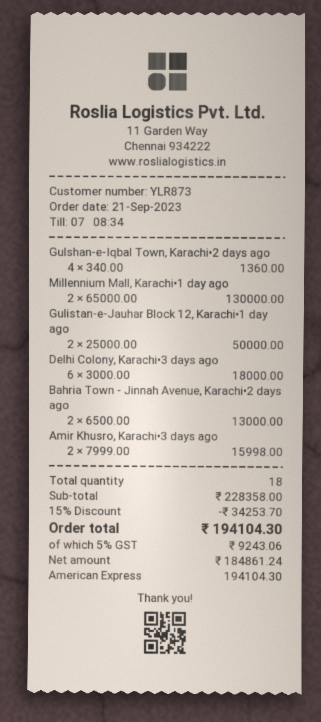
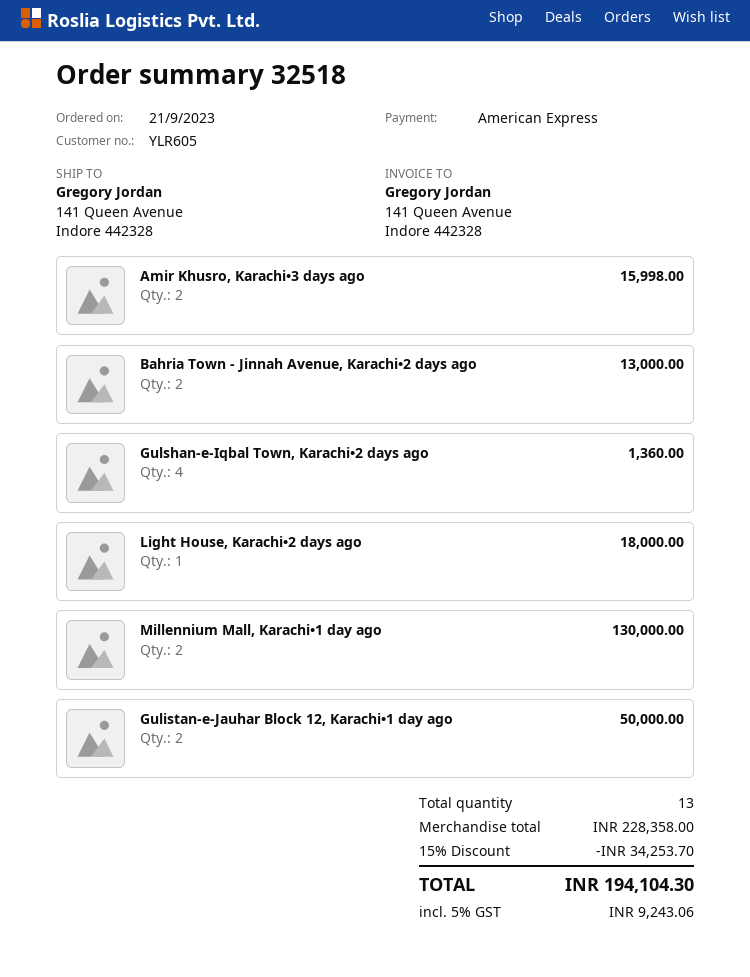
customer number: YLR873 -> YLR605
Delhi Colony, Karachi•3 days ago: 6 for 18000.00 -> none
Light House, Karachi•2 days ago: none -> 1 for 18000.00
total quantity: 18 -> 13

